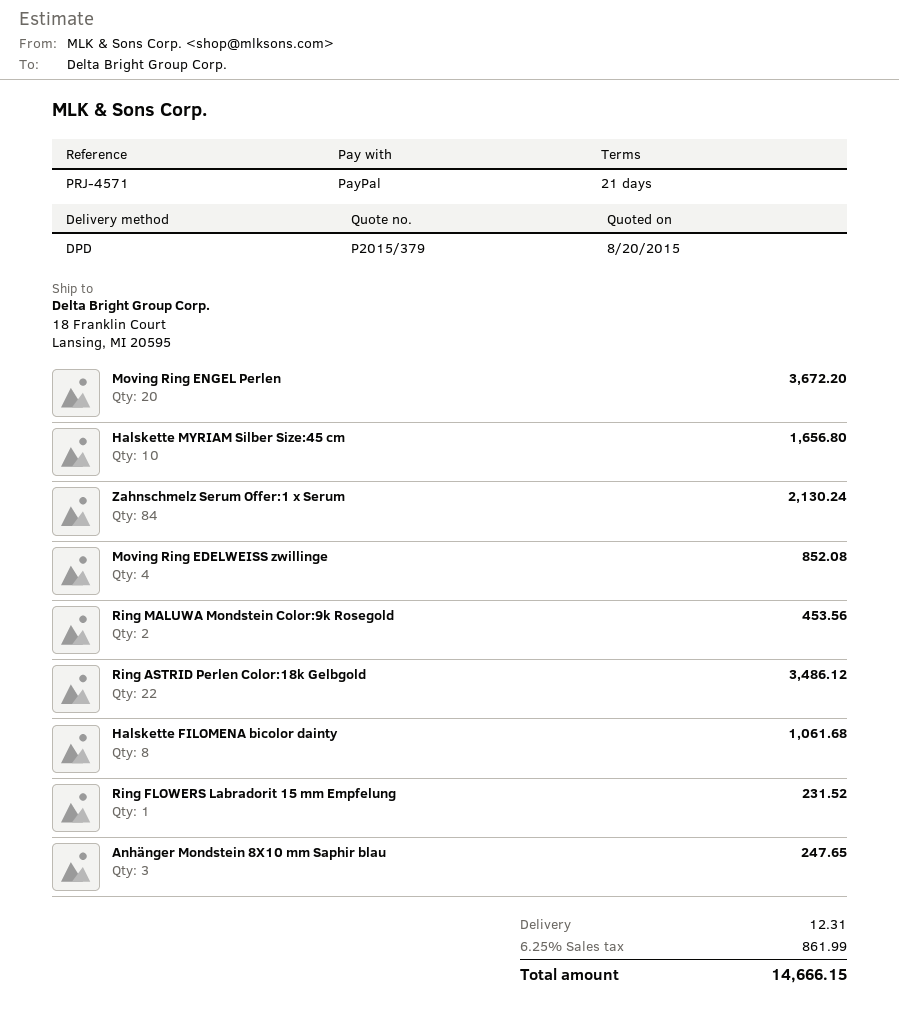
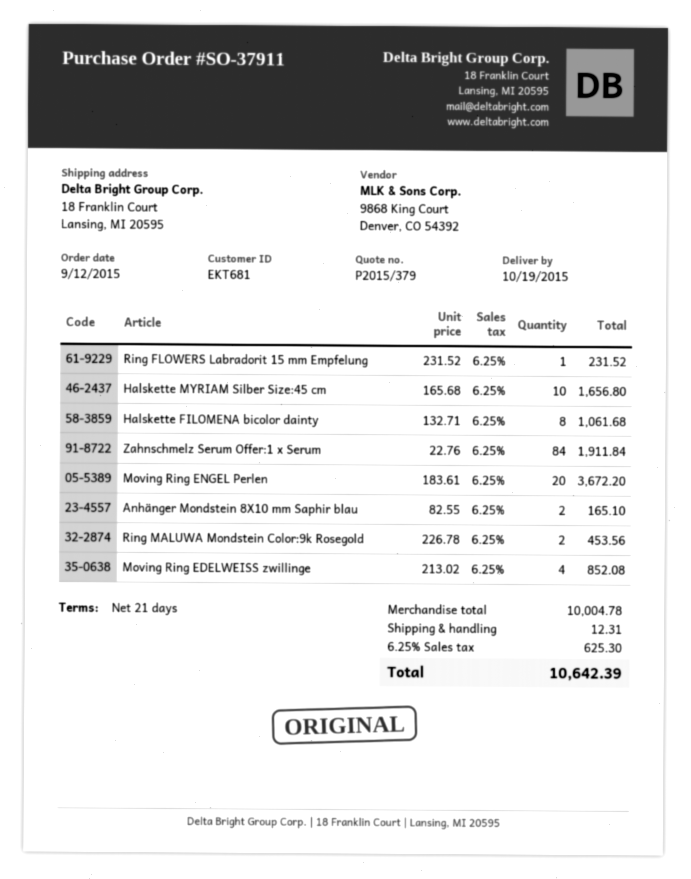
Zahnschmelz Serum Offer:1 x Serum: 84 for 2130.24 -> 84 for 1911.84
Ring ASTRID Perlen Color:18k Gelbgold: 22 for 3486.12 -> none
Anhänger Mondstein 8X10 mm Saphir blau: 3 for 247.65 -> 2 for 165.10
tax: 6.25% = 861.99 -> 6.25% = 625.30
total: 14666.15 -> 10642.39

